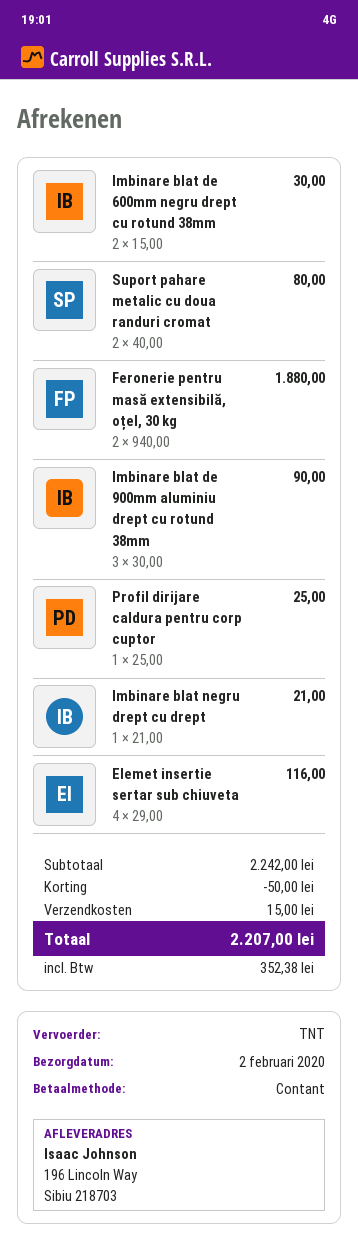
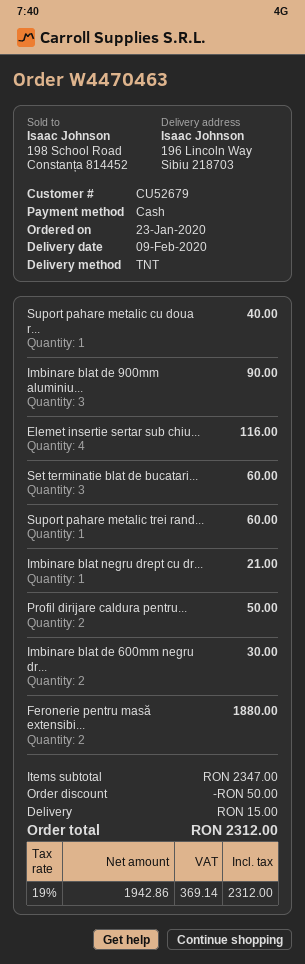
delivery date: 2020-02-02 -> 2020-02-09
Suport pahare metalic cu doua randuri cromat: 2 for 80.00 -> 1 for 40.00
Profil dirijare caldura pentru corp cuptor: 1 for 25.00 -> 2 for 50.00
Set terminatie blat de bucatari...: none -> 3 for 60.00
Suport pahare metalic trei rand...: none -> 1 for 60.00
subtotal: 2242.00 -> 2347.00
tax: 352.38 -> 369.14
total: 2207.00 -> 2312.00

